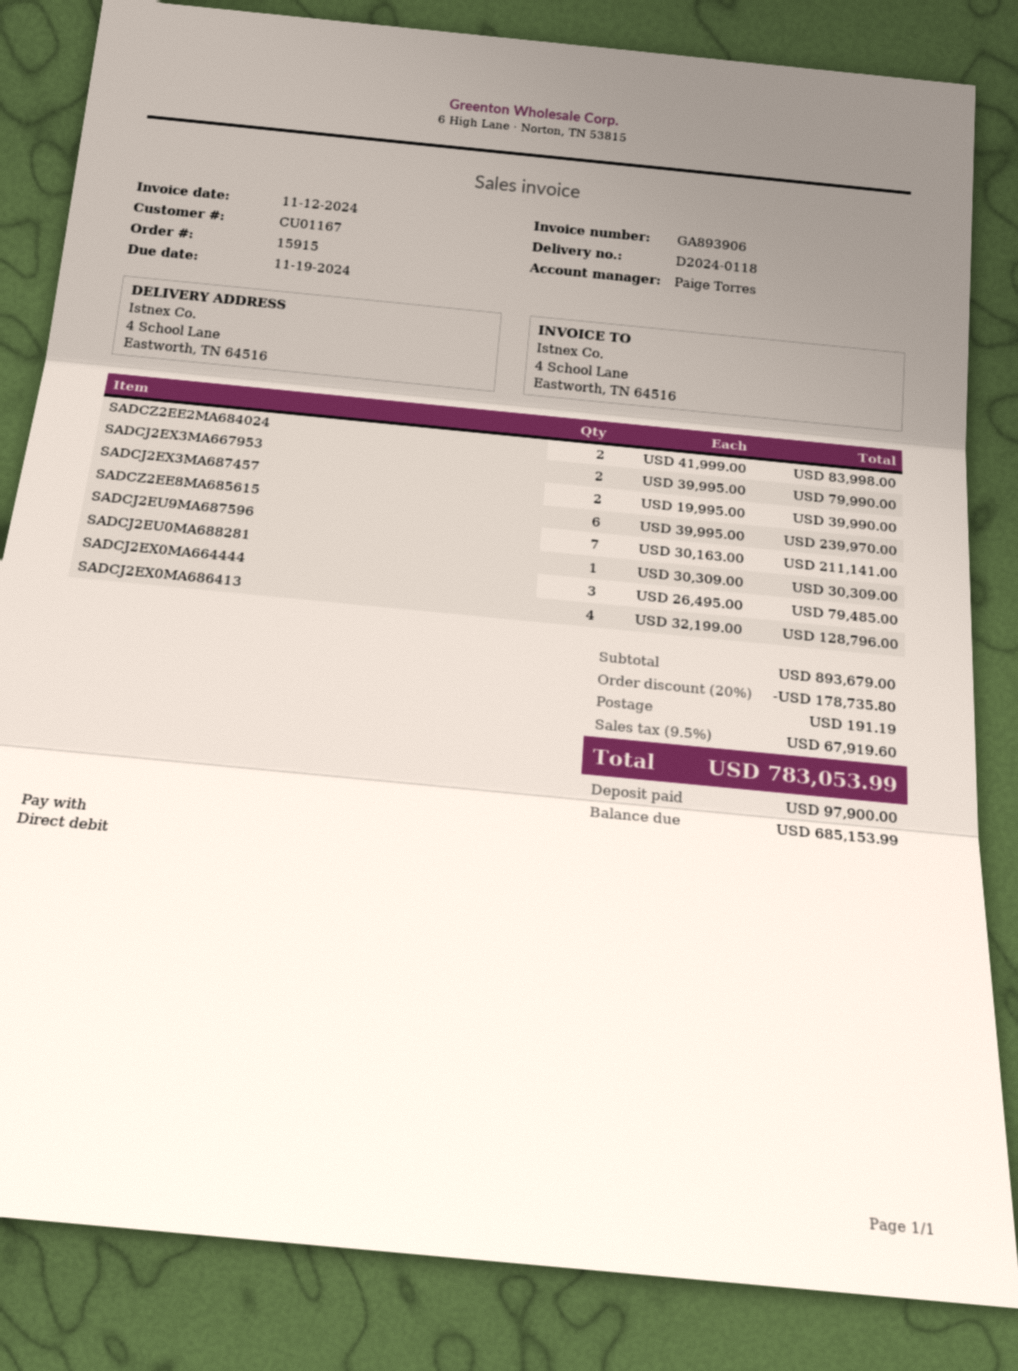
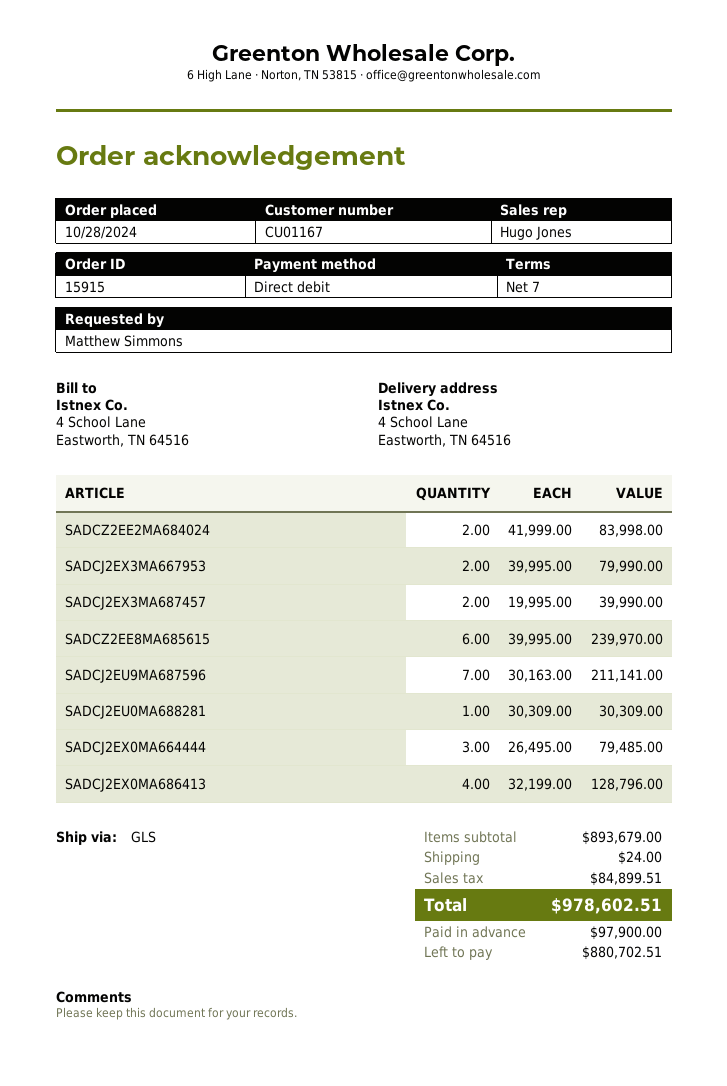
sales rep: Paige Torres -> Hugo Jones
discount: 20% = 178735.80 -> none
shipping: 191.19 -> 24.00
tax: 67919.60 -> 84899.51
total: 783053.99 -> 978602.51
balance: 685153.99 -> 880702.51

